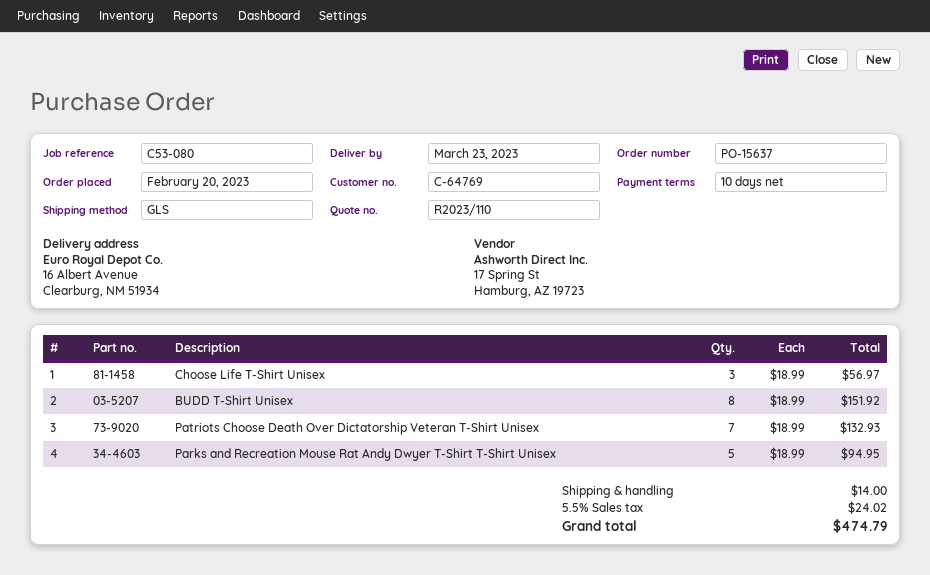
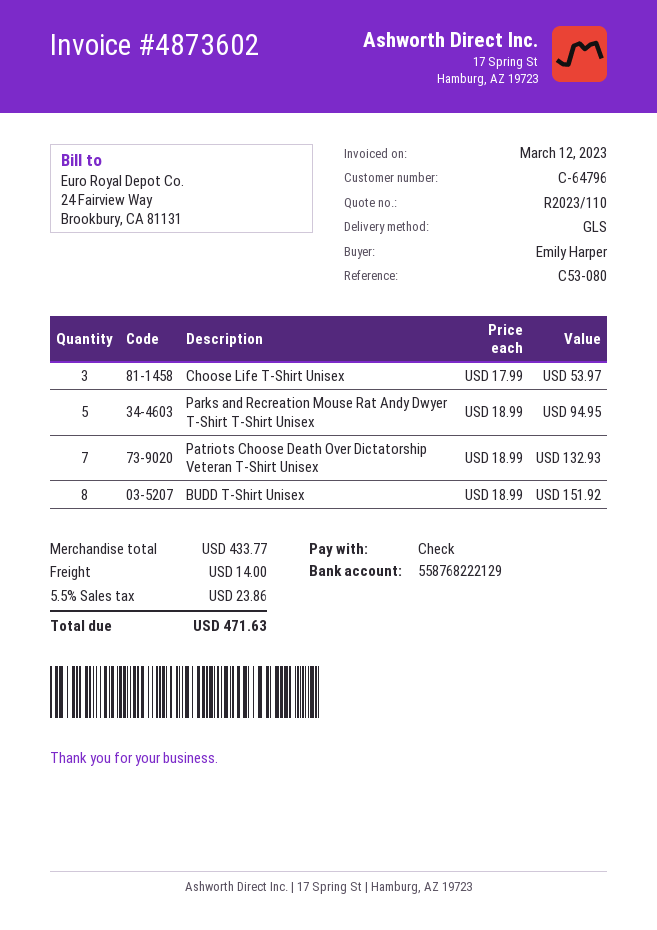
customer number: C-64769 -> C-64796
Choose Life T-Shirt Unisex: 3 x 18.99 = 56.97 -> 3 x 17.99 = 53.97
tax: 5.5% = 24.02 -> 5.5% = 23.86
total: 474.79 -> 471.63

